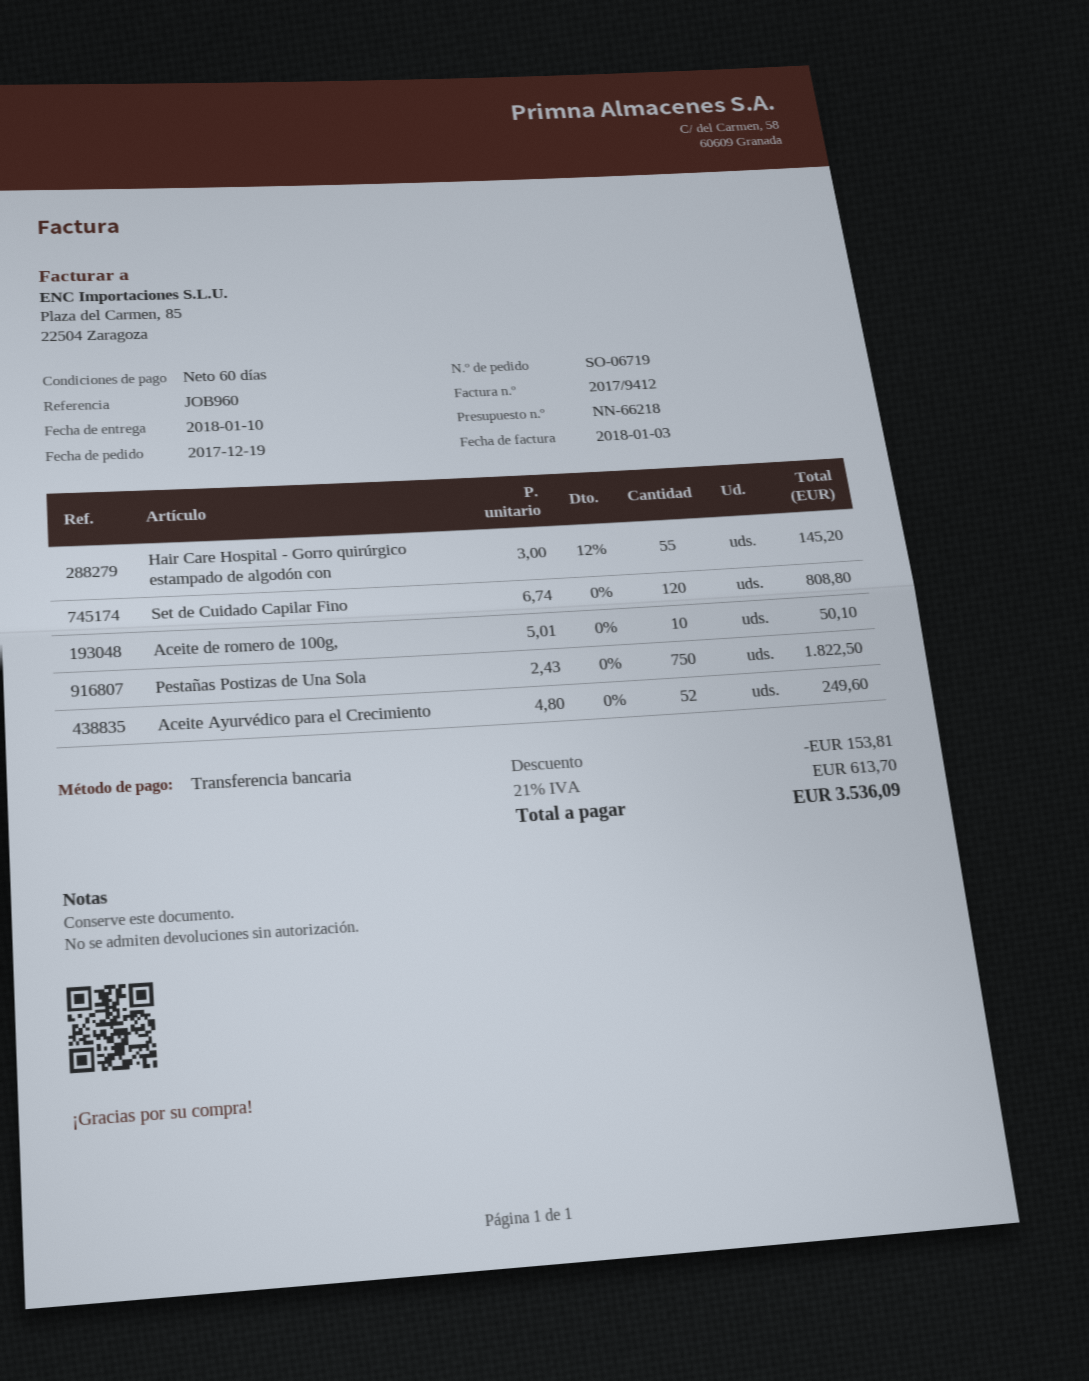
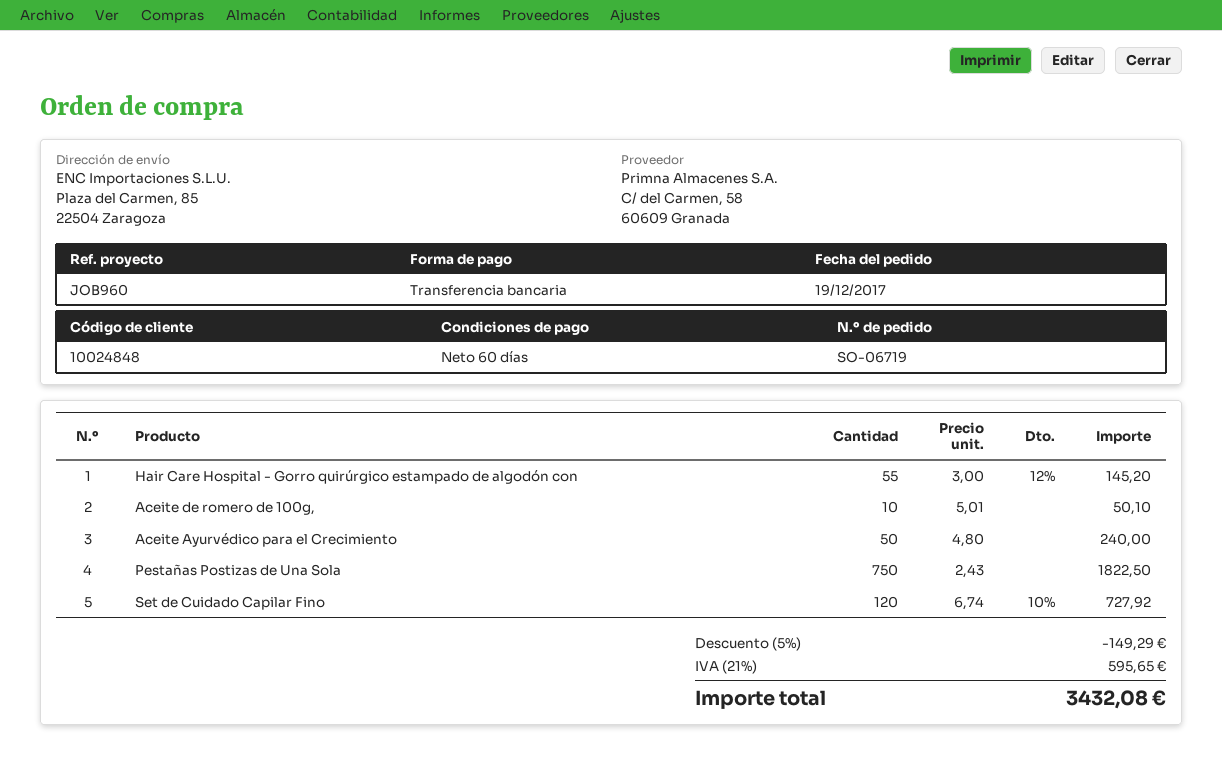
Set de Cuidado Capilar Fino: 120 x 6.74 = 808.80 -> 120 x 6.74 - 10% = 727.92
Aceite Ayurvédico para el Crecimiento: 52 x 4.80 = 249.60 -> 50 x 4.80 = 240.00
discount: 153.81 -> 149.29
tax: 21% = 613.70 -> 21% = 595.65
total: 3536.09 -> 3432.08

